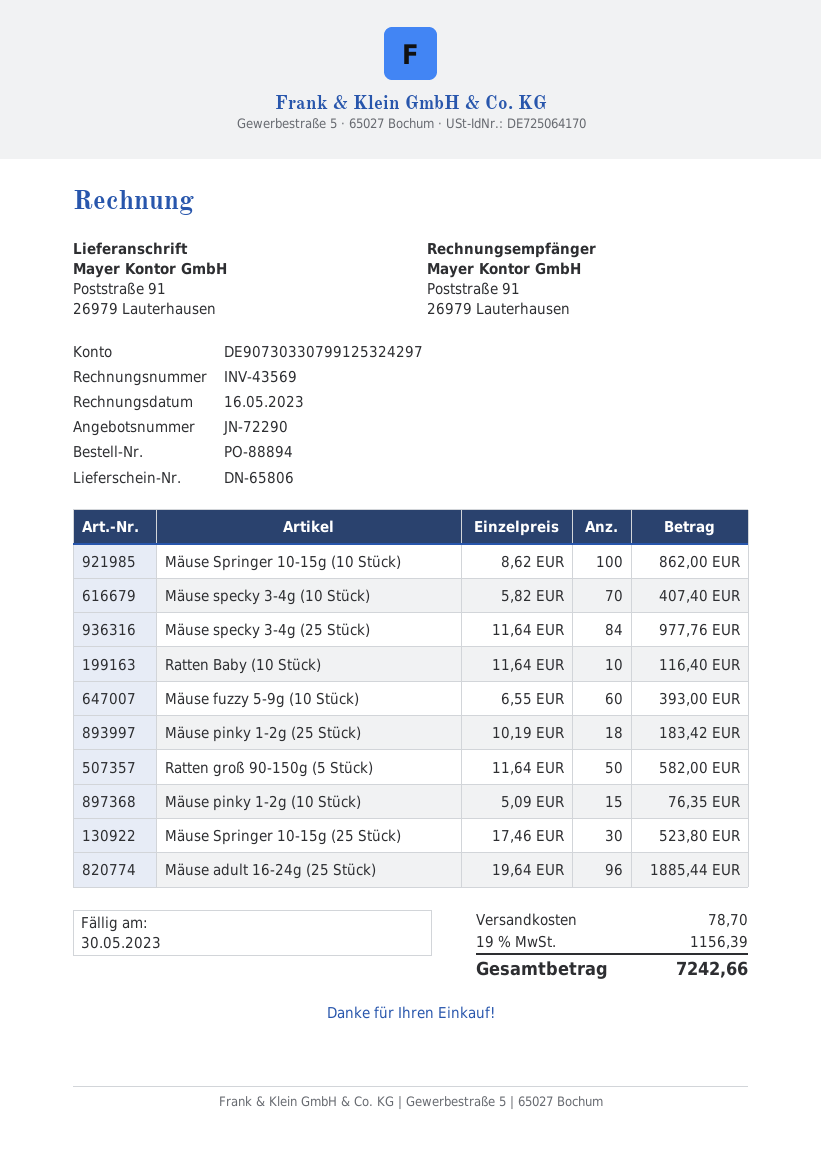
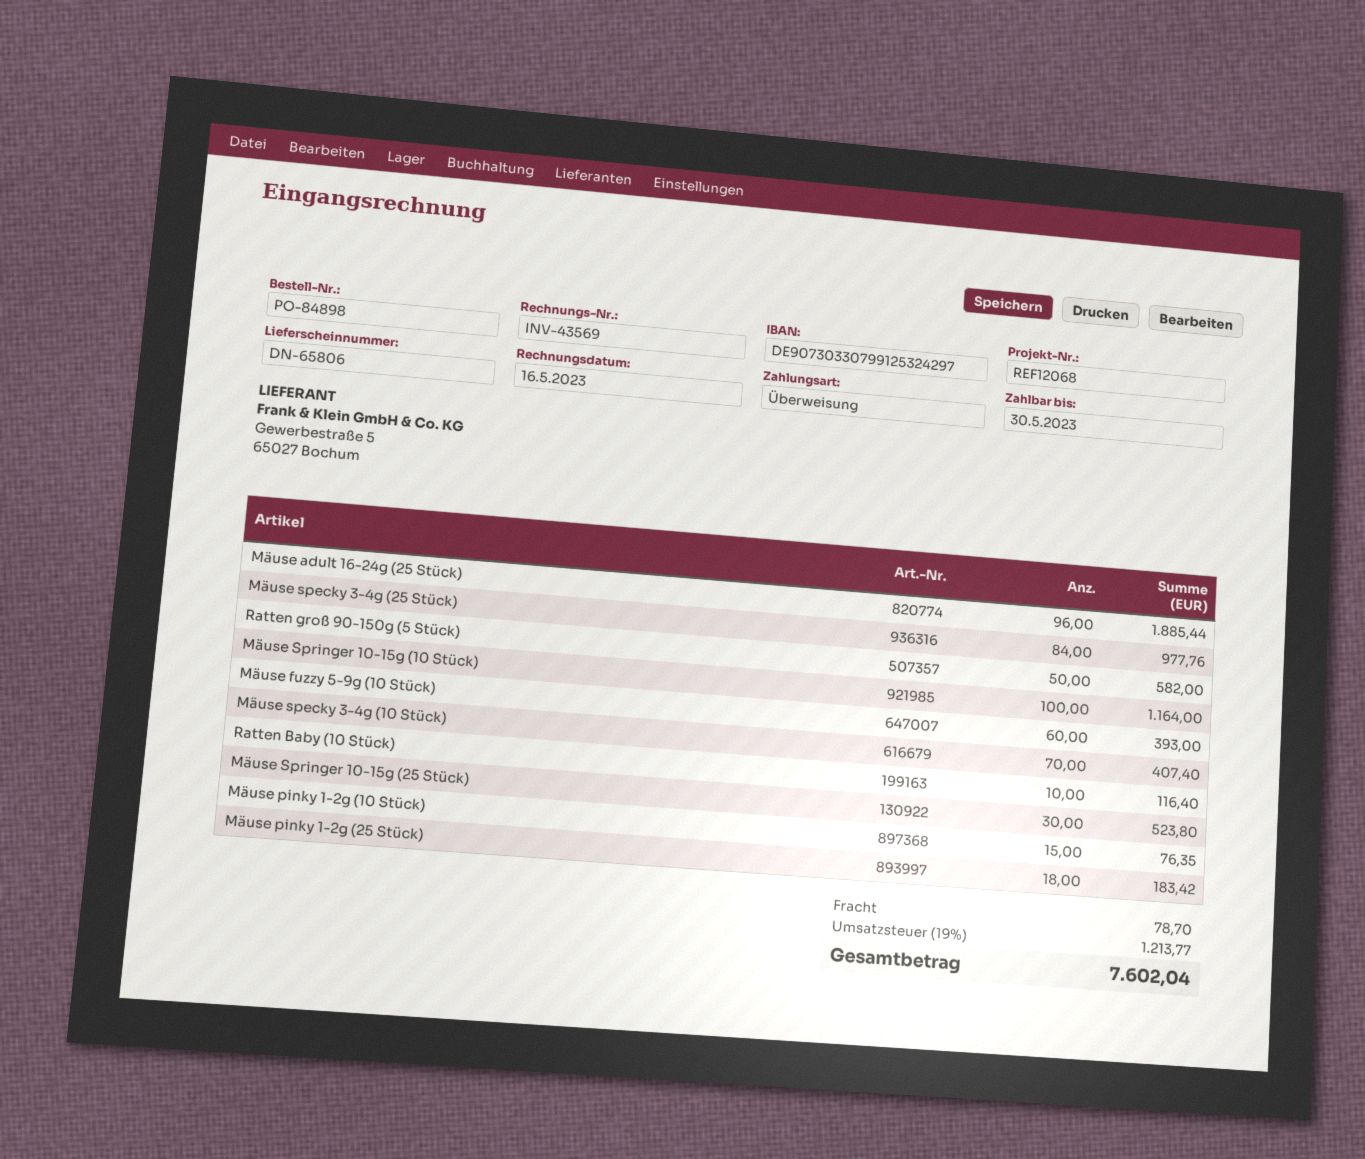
order number: PO-88894 -> PO-84898
Mäuse Springer 10-15g (10 Stück): 100 for 862.00 -> 100 for 1164.00
tax: 19% = 1156.39 -> 19% = 1213.77
total: 7242.66 -> 7602.04

